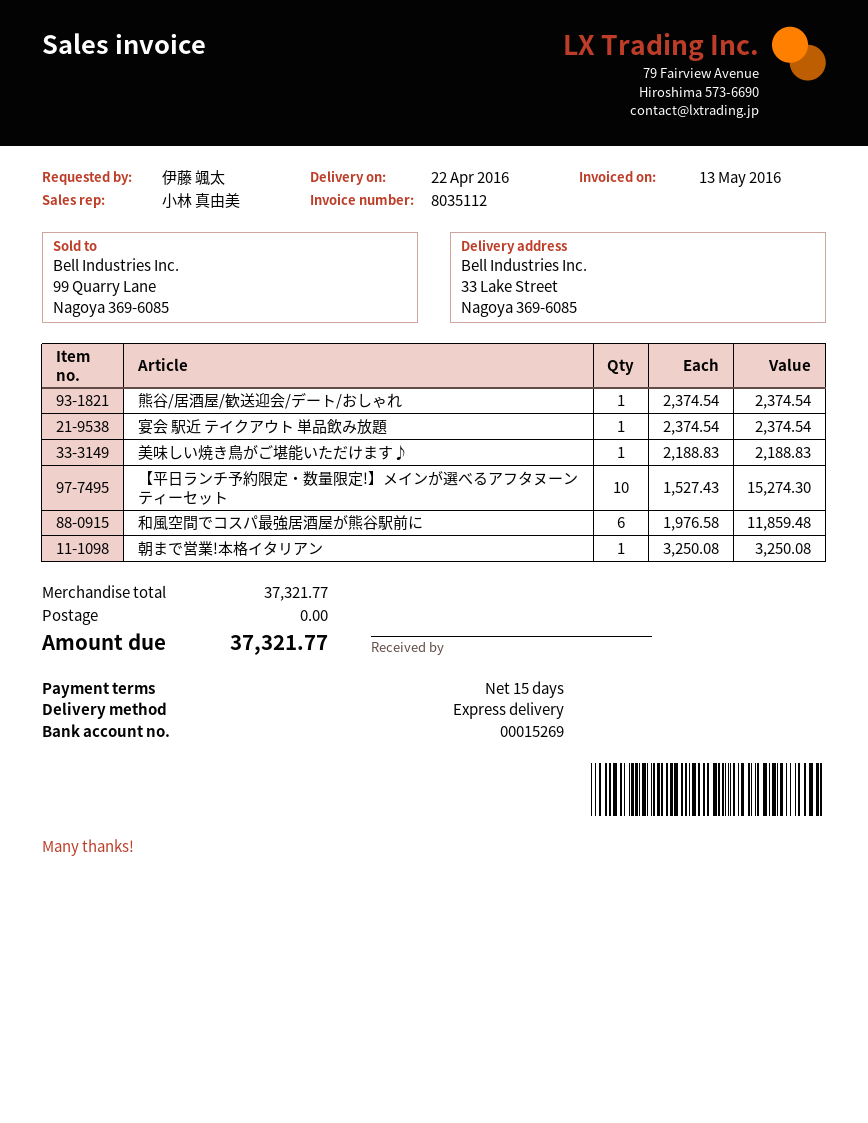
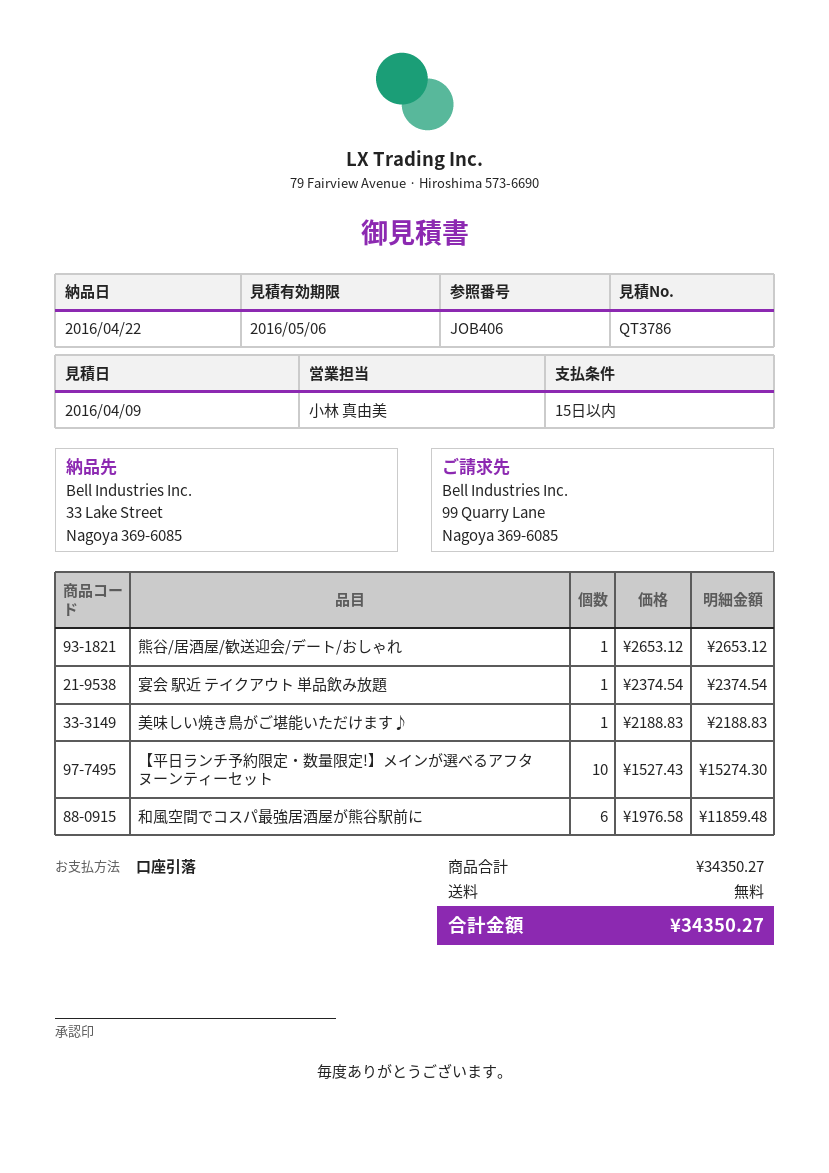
熊谷/居酒屋/歓送迎会/デート/おしゃれ: 1 x 2374.54 = 2374.54 -> 1 x 2653.12 = 2653.12
朝まで営業!本格イタリアン: 1 x 3250.08 = 3250.08 -> none
subtotal: 37321.77 -> 34350.27
total: 37321.77 -> 34350.27

